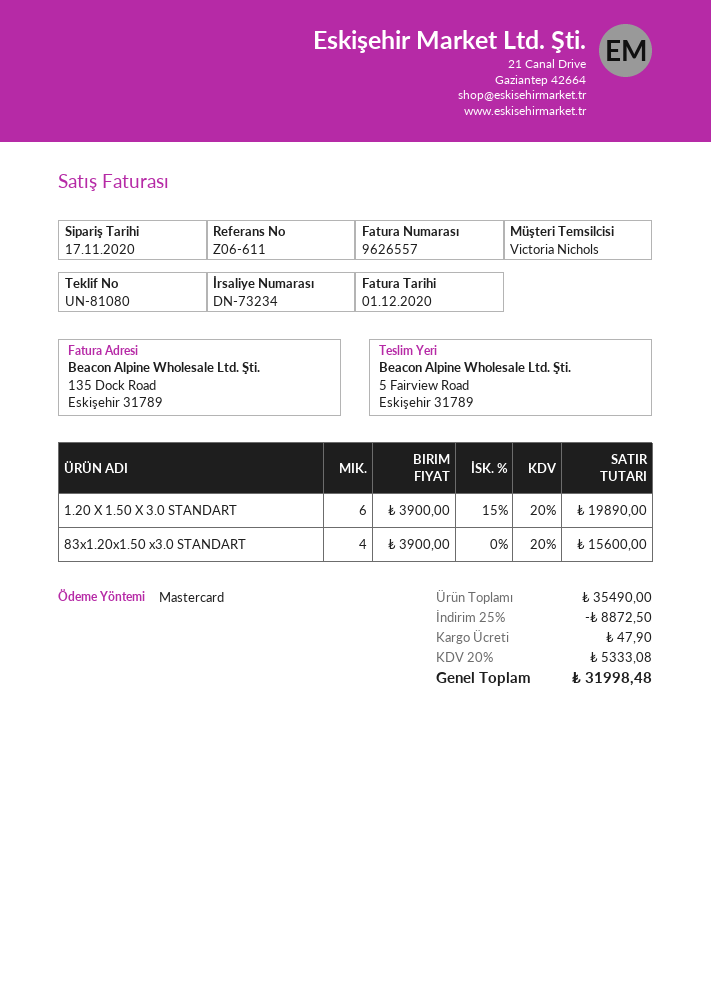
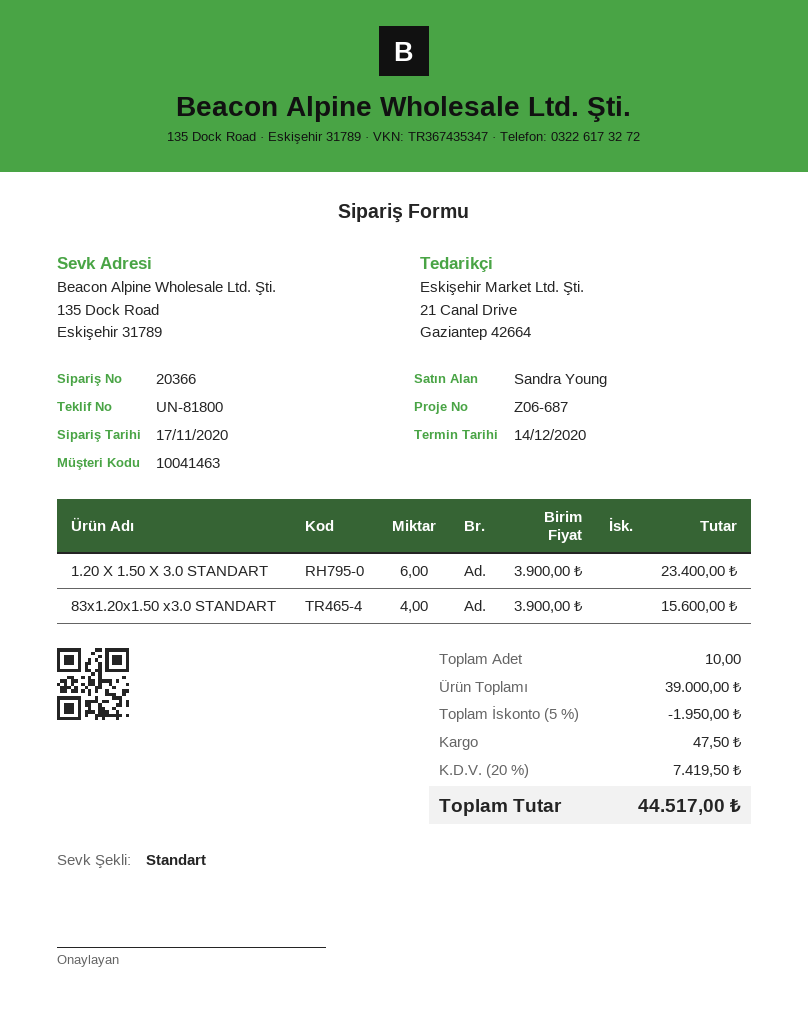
quote number: UN-81080 -> UN-81800
reference: Z06-611 -> Z06-687
ship to: 5 Fairview Road, Eskişehir 31789 -> 135 Dock Road, Eskişehir 31789
1.20 X 1.50 X 3.0 STANDART: 6 x 3900.00 - 15% = 19890.00 -> 6 x 3900.00 = 23400.00
subtotal: 35490.00 -> 39000.00
discount: 25% = 8872.50 -> 5% = 1950.00
shipping: 47.90 -> 47.50
tax: 20% = 5333.08 -> 20% = 7419.50
total: 31998.48 -> 44517.00

